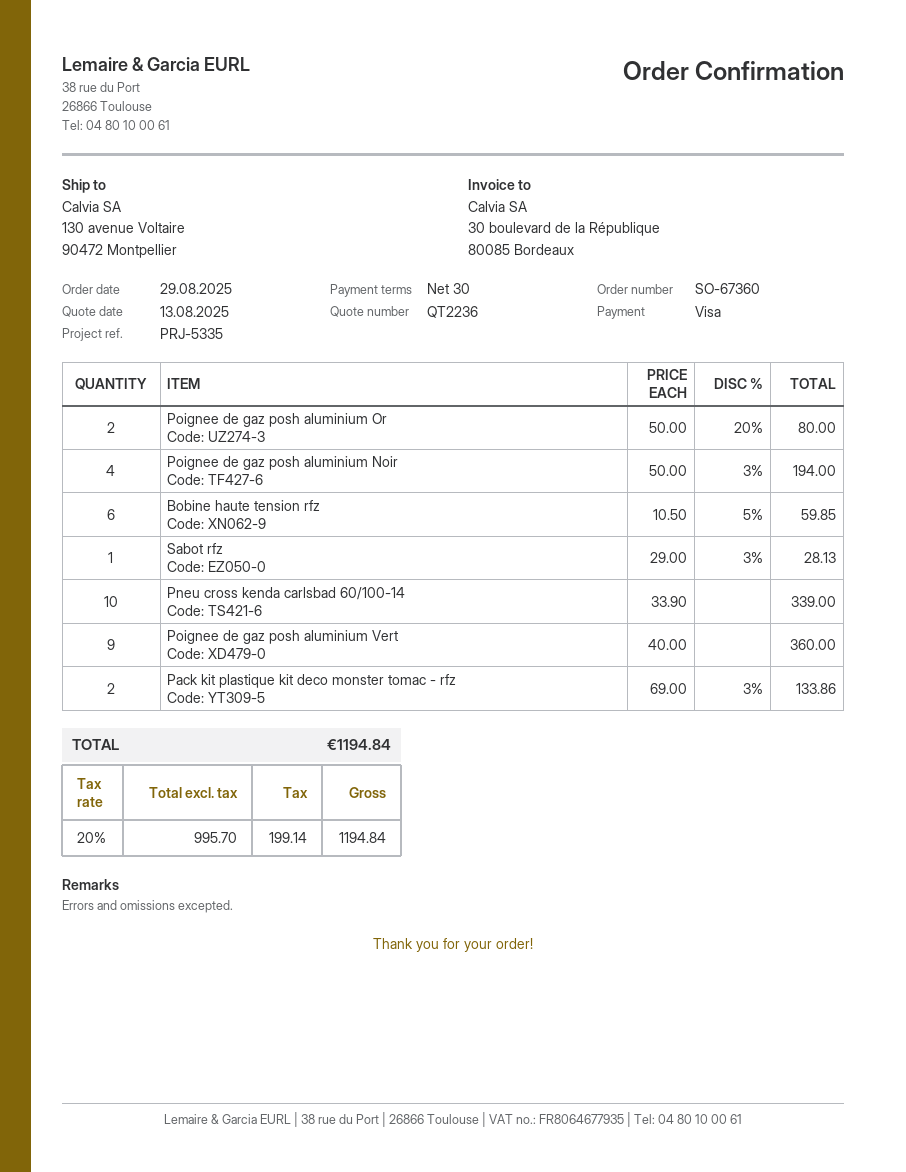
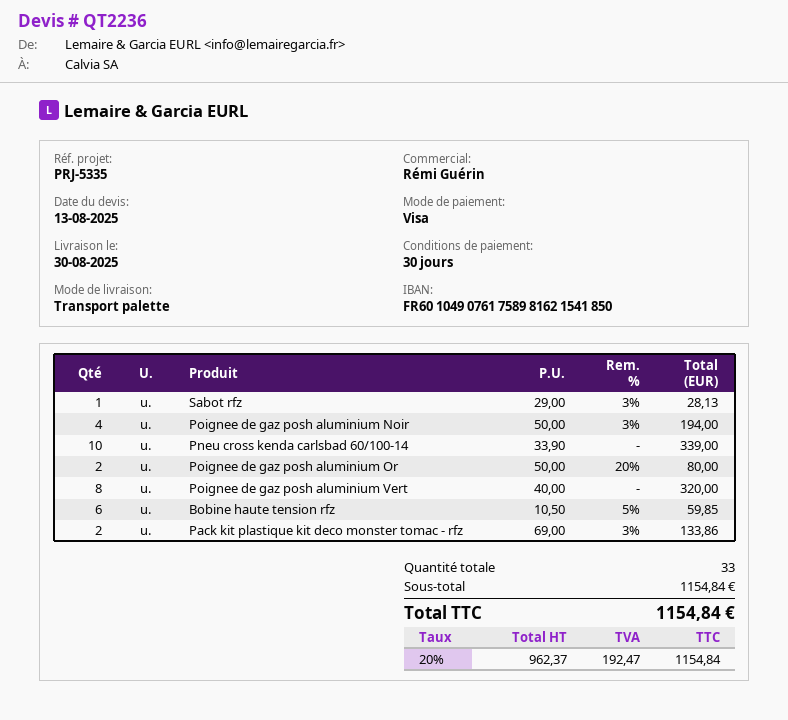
Poignee de gaz posh aluminium Vert: 9 x 40.00 = 360.00 -> 8 x 40.00 = 320.00
net: 995.70 -> 962.37
tax: 20% = 199.14 -> 20% = 192.47
total: 1194.84 -> 1154.84

